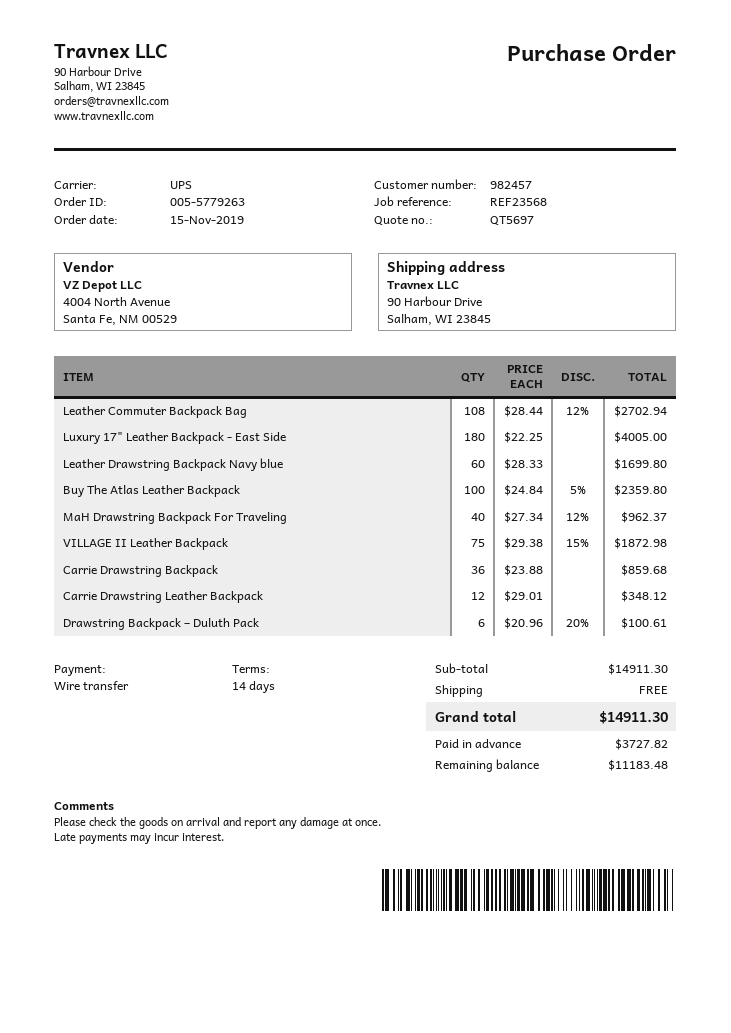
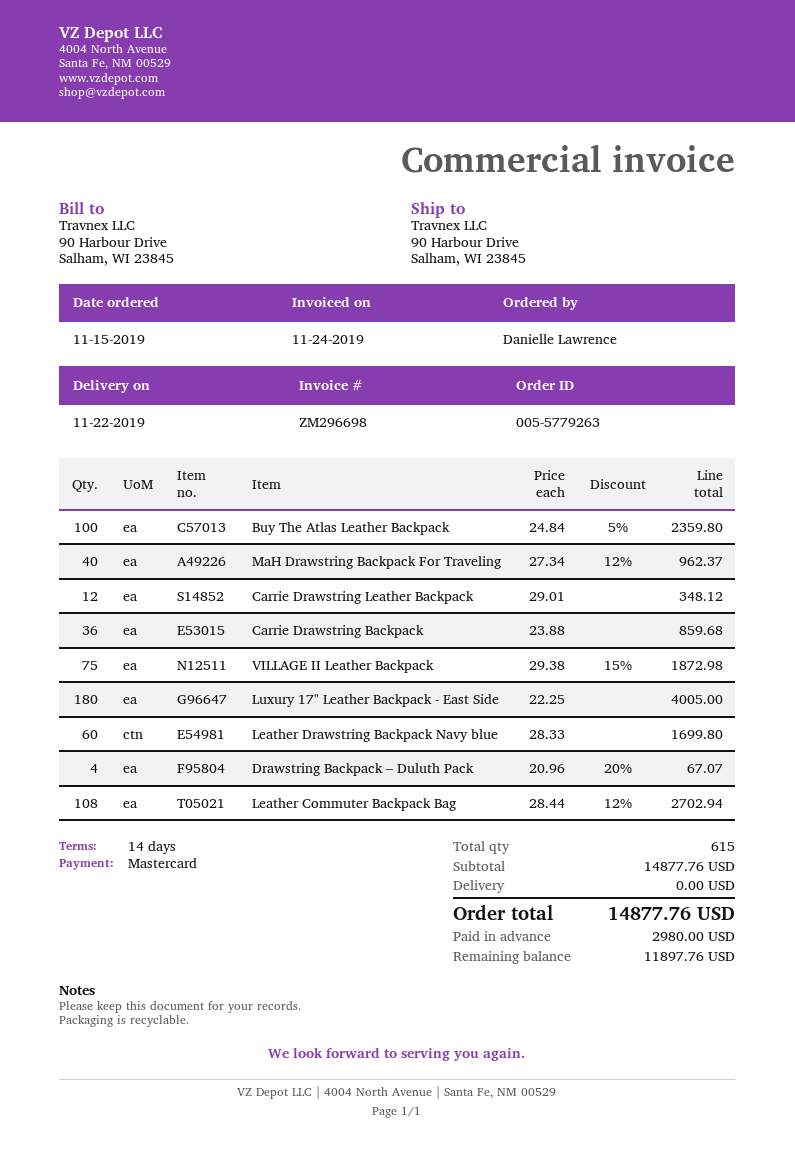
payment method: bank transfer -> Mastercard
Drawstring Backpack – Duluth Pack: 6 x 20.96 - 20% = 100.61 -> 4 x 20.96 - 20% = 67.07
subtotal: 14911.30 -> 14877.76
total: 14911.30 -> 14877.76
deposit: 3727.82 -> 2980.00
balance: 11183.48 -> 11897.76

